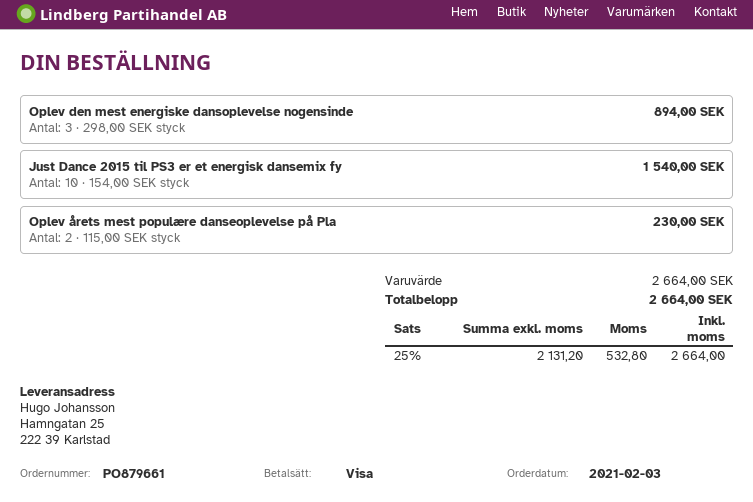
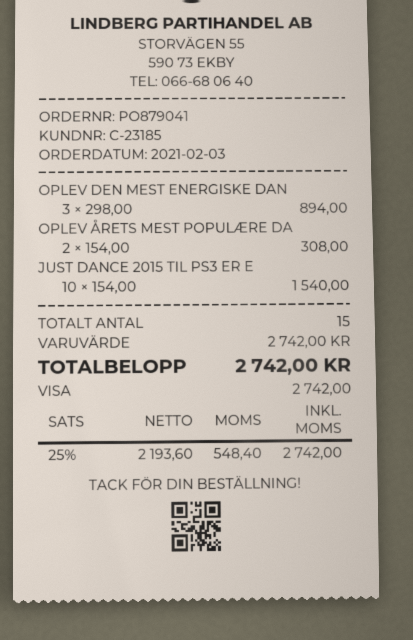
order number: PO879661 -> PO879041
Oplev årets mest populære danseoplevelse på Pla: 2 x 115.00 = 230.00 -> 2 x 154.00 = 308.00
subtotal: 2664.00 -> 2742.00
net: 2131.20 -> 2193.60
tax: 25% = 532.80 -> 25% = 548.40
total: 2664.00 -> 2742.00

